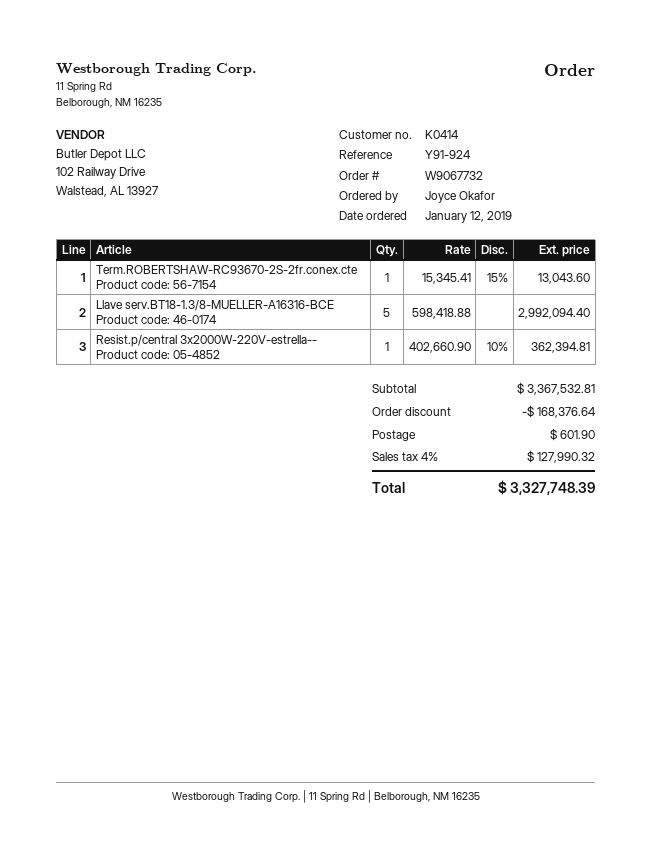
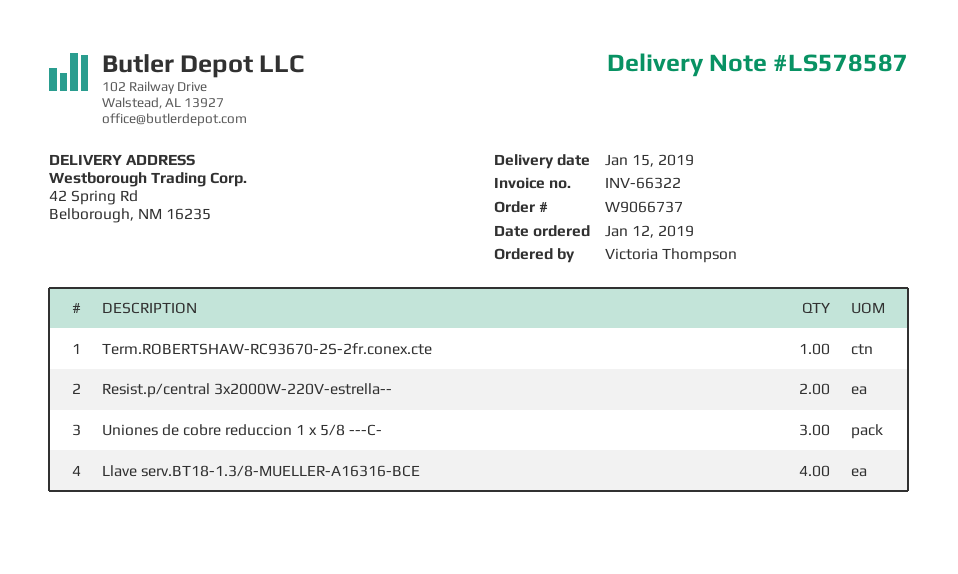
order number: W9067732 -> W9066737
ordered by: Joyce Okafor -> Victoria Thompson
Llave serv.BT18-1.3/8-MUELLER-A16316-BCE: 5 -> 4
Resist.p/central 3x2000W-220V-estrella--: 1 -> 2
Uniones de cobre reduccion 1 x 5/8 ---C-: none -> 3

